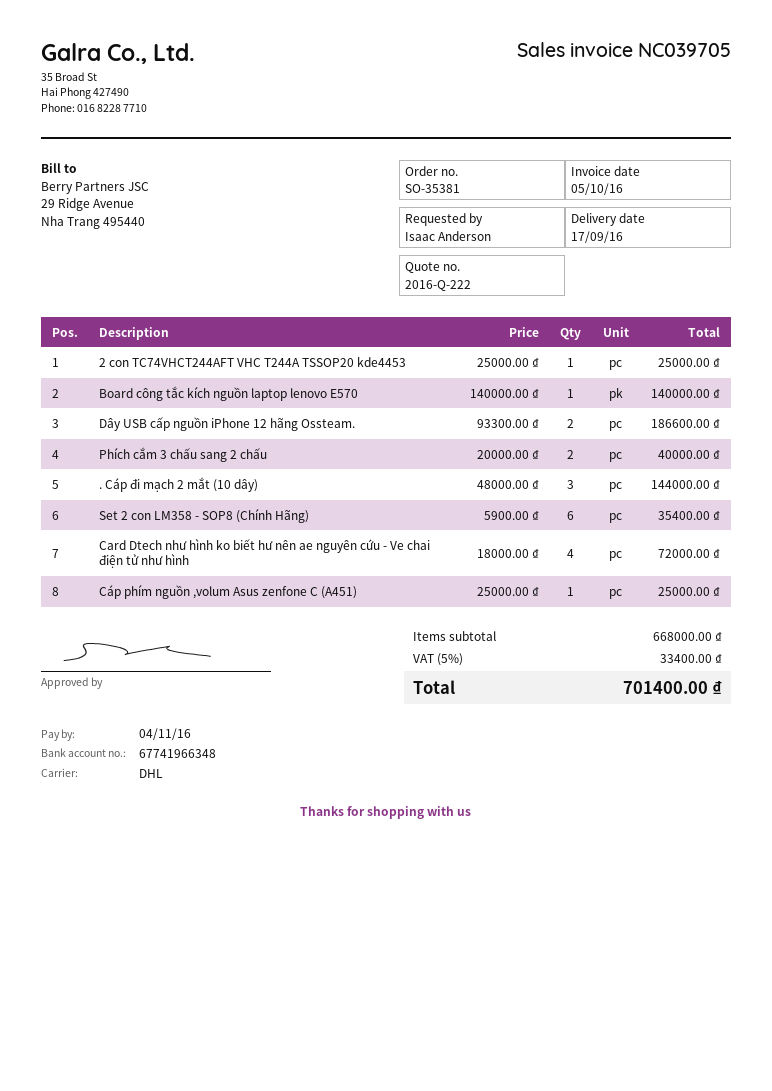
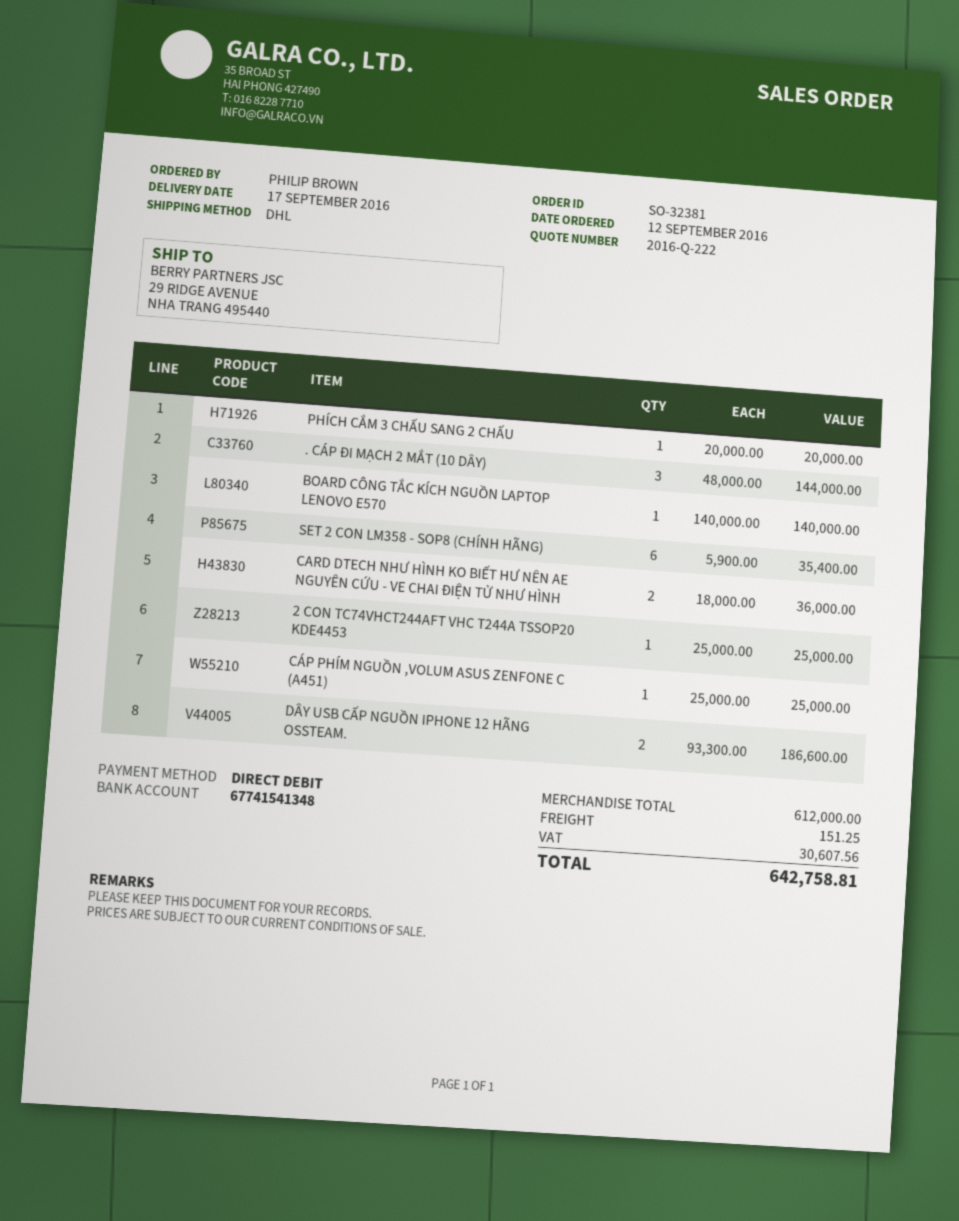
order number: SO-35381 -> SO-32381
ordered by: Isaac Anderson -> PHILIP BROWN
bank account: 67741966348 -> 67741541348
Phích cắm 3 chấu sang 2 chấu: 2 x 20000.00 = 40000.00 -> 1 x 20000.00 = 20000.00
Card Dtech như hình ko biết hư nên ae nguyên cứu - Ve chai điện tử như hình: 4 x 18000.00 = 72000.00 -> 2 x 18000.00 = 36000.00
subtotal: 668000.00 -> 612000.00
shipping: none -> 151.25
tax: 33400.00 -> 30607.56
total: 701400.00 -> 642758.81

